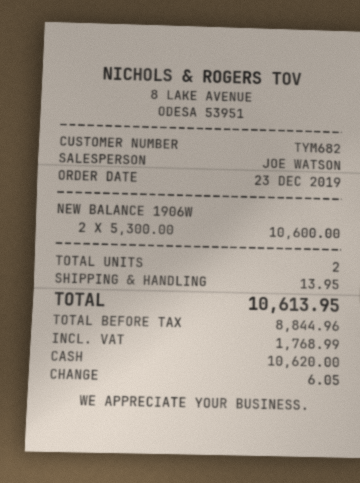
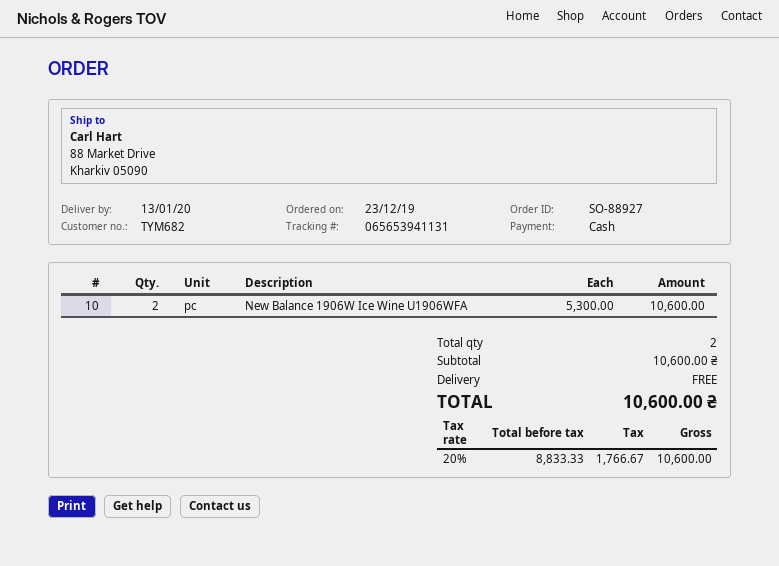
shipping: 13.95 -> 0.00
net: 8844.96 -> 8833.33
tax: 1768.99 -> 1766.67
total: 10613.95 -> 10600.00

